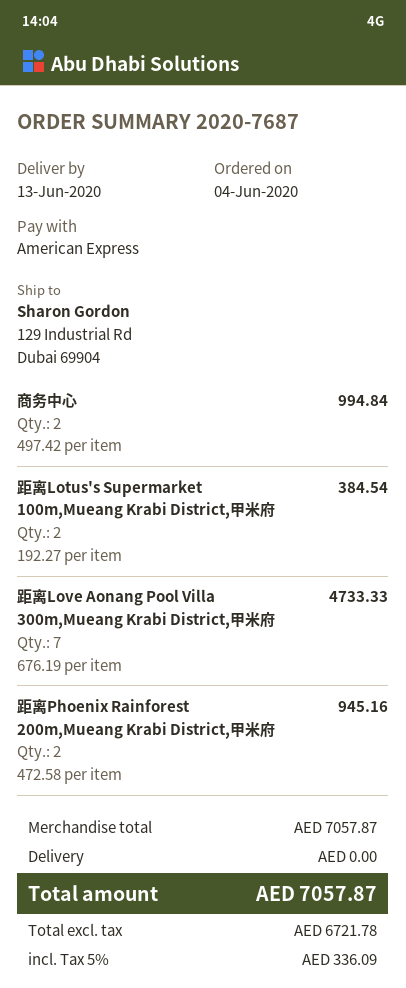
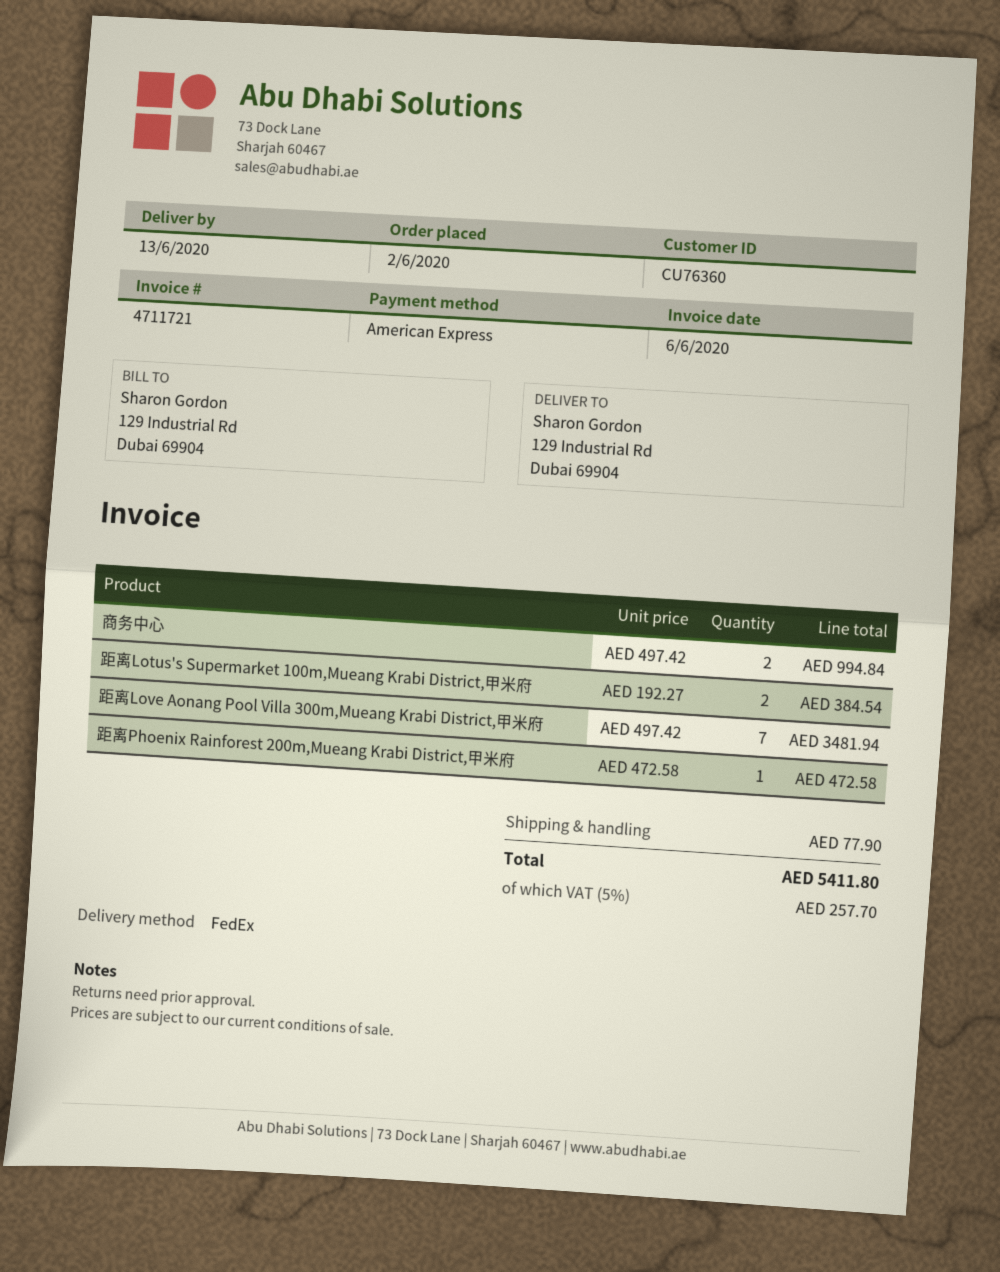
order date: 2020-06-04 -> 2020-06-02
距离Love Aonang Pool Villa 300m,Mueang Krabi District,甲米府: 7 x 676.19 = 4733.33 -> 7 x 497.42 = 3481.94
距离Phoenix Rainforest 200m,Mueang Krabi District,甲米府: 2 x 472.58 = 945.16 -> 1 x 472.58 = 472.58
shipping: 0.00 -> 77.90
tax: 5% = 336.09 -> 5% = 257.70
total: 7057.87 -> 5411.80

